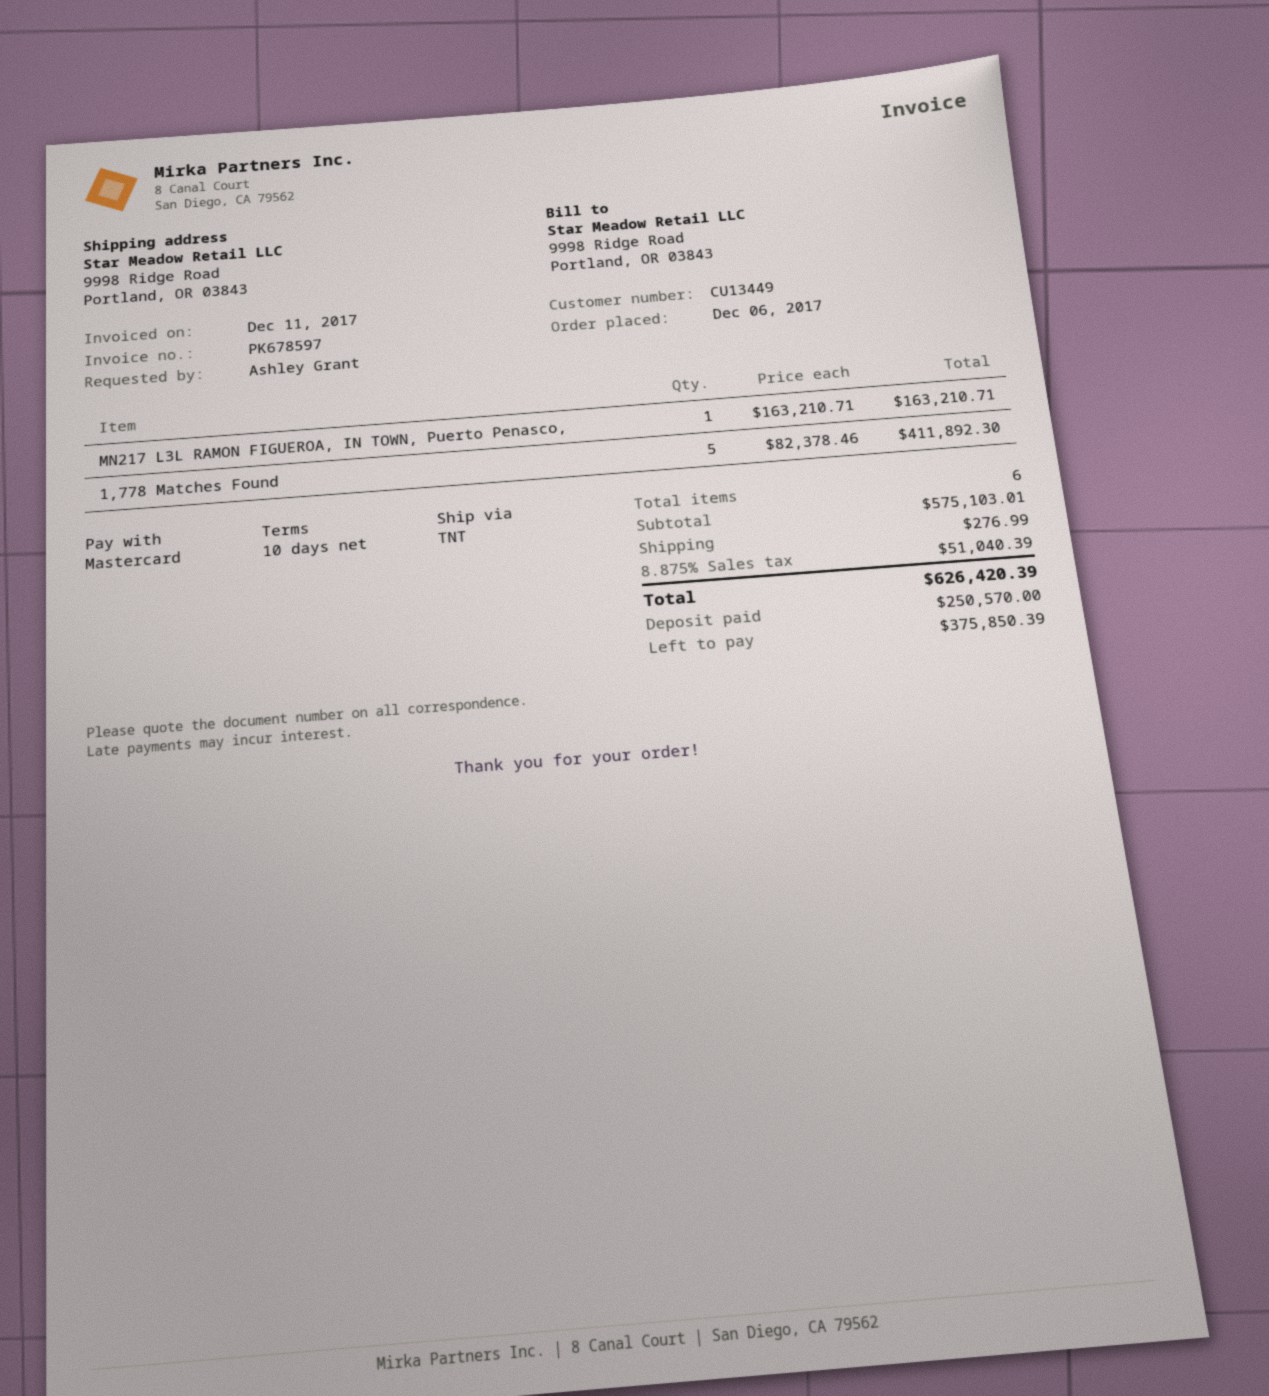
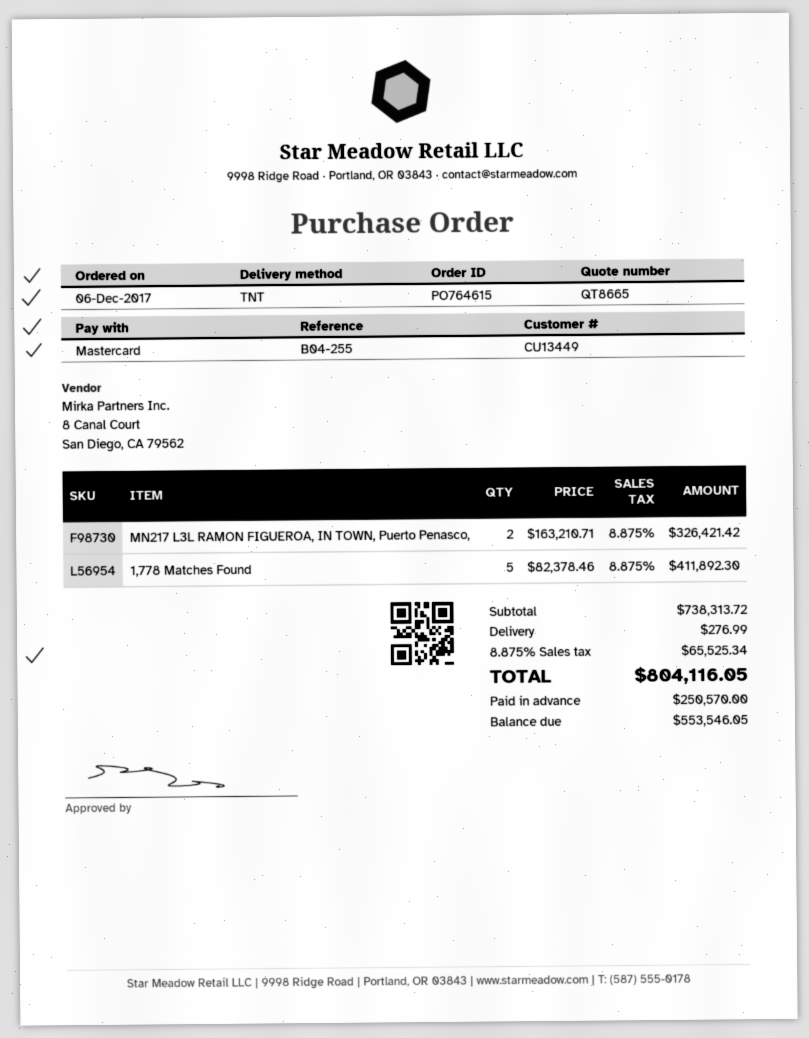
MN217 L3L RAMON FIGUEROA, IN TOWN, Puerto Penasco,: 1 x 163210.71 = 163210.71 -> 2 x 163210.71 = 326421.42
subtotal: 575103.01 -> 738313.72
tax: 8.875% = 51040.39 -> 8.875% = 65525.34
total: 626420.39 -> 804116.05
balance: 375850.39 -> 553546.05

